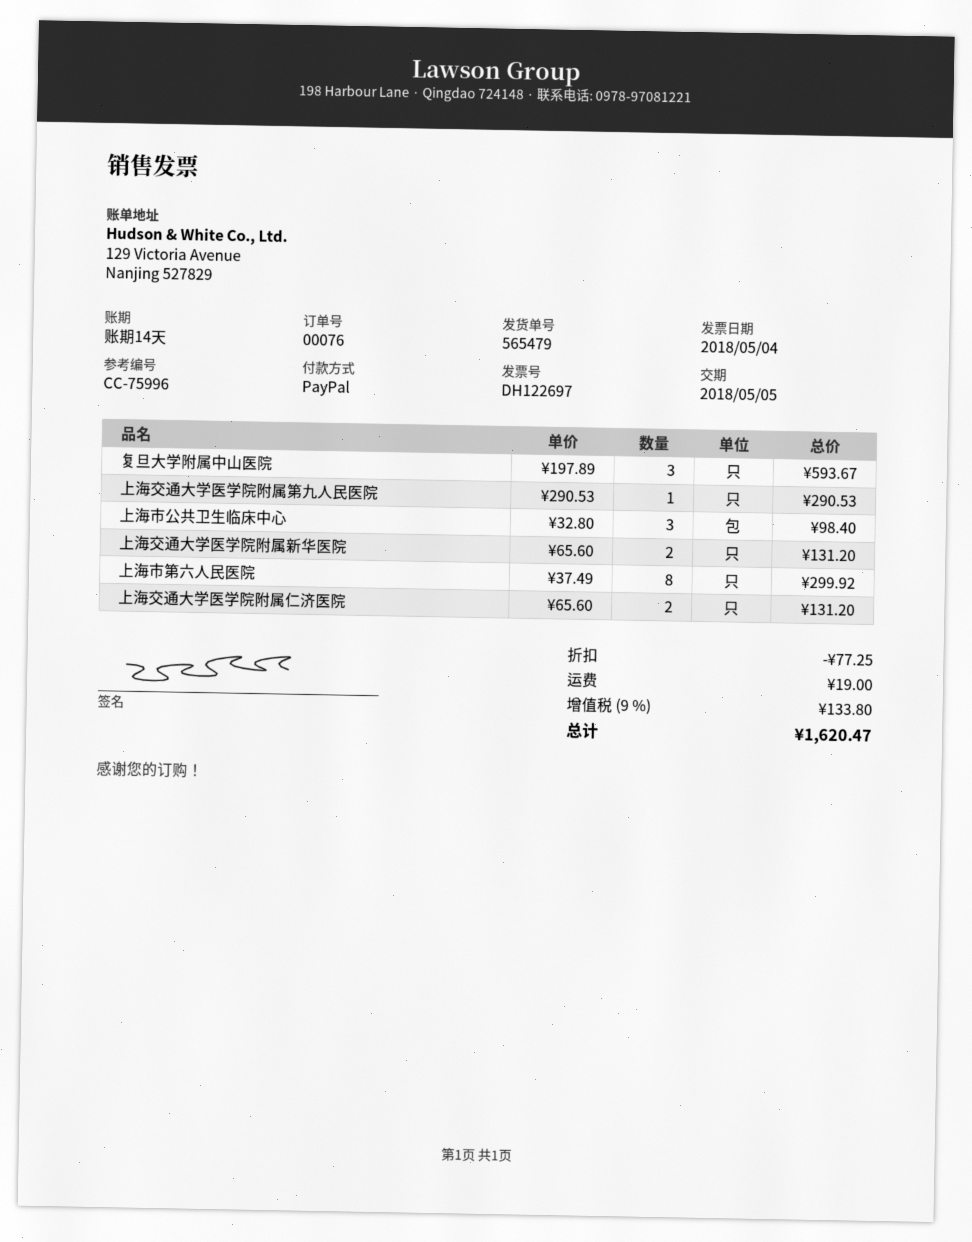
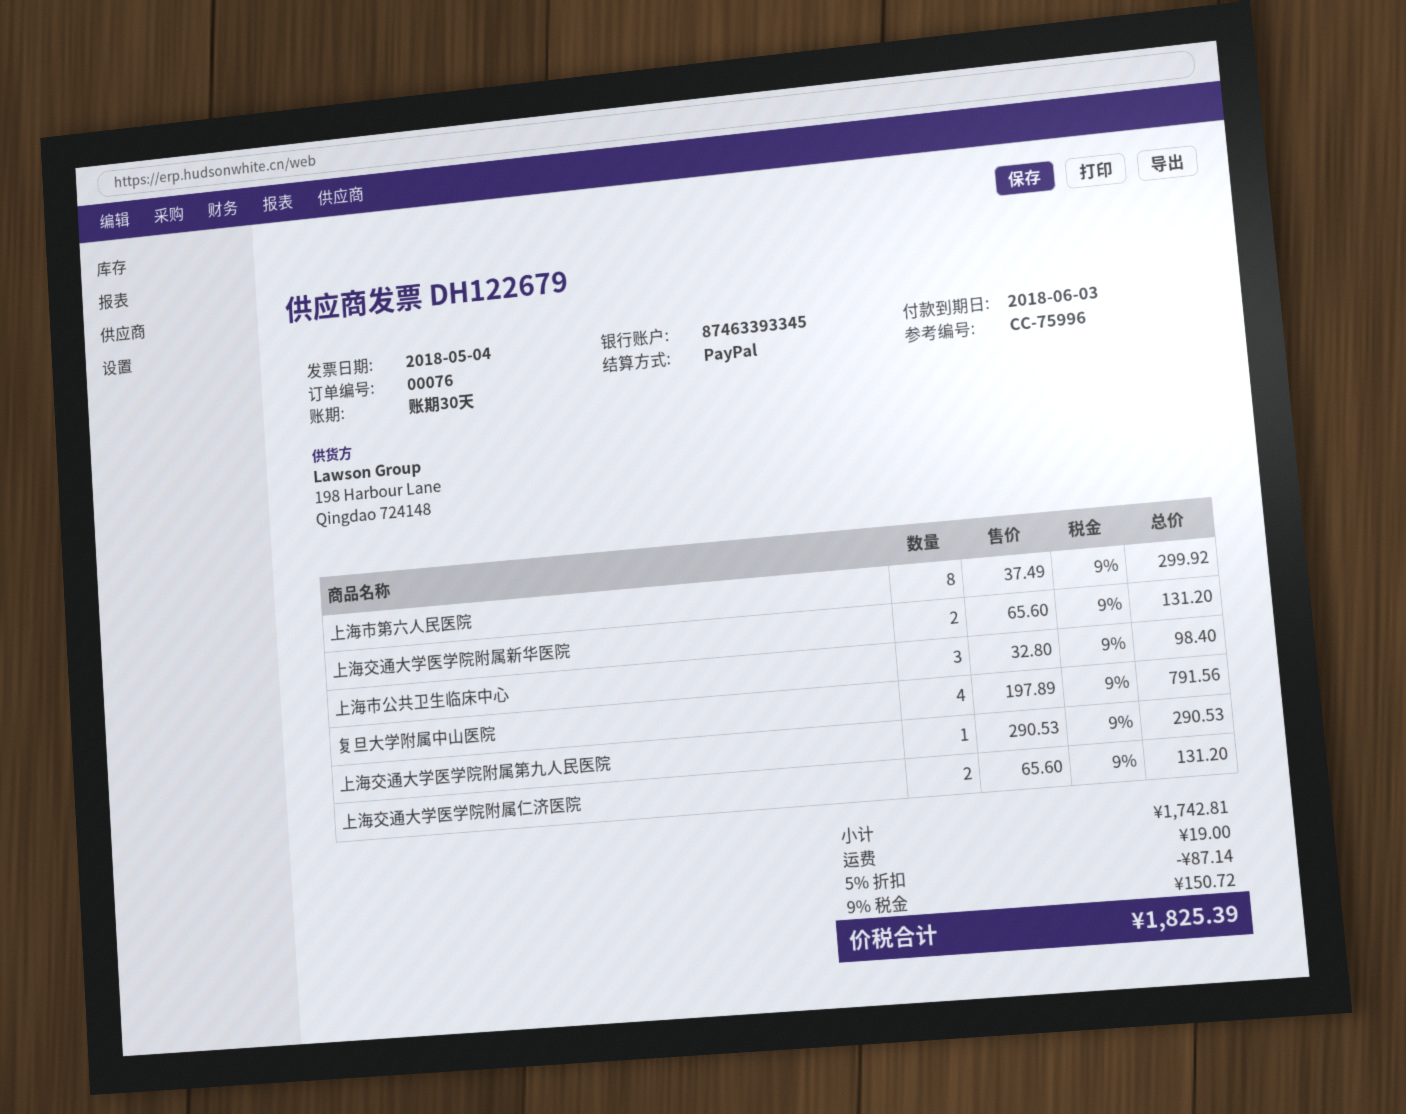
invoice number: DH122697 -> DH122679
payment terms: 14 days -> 30 days
复旦大学附属中山医院: 3 x 197.89 = 593.67 -> 4 x 197.89 = 791.56
discount: 77.25 -> 87.14
tax: 9% = 133.80 -> 9% = 150.72
total: 1620.47 -> 1825.39

